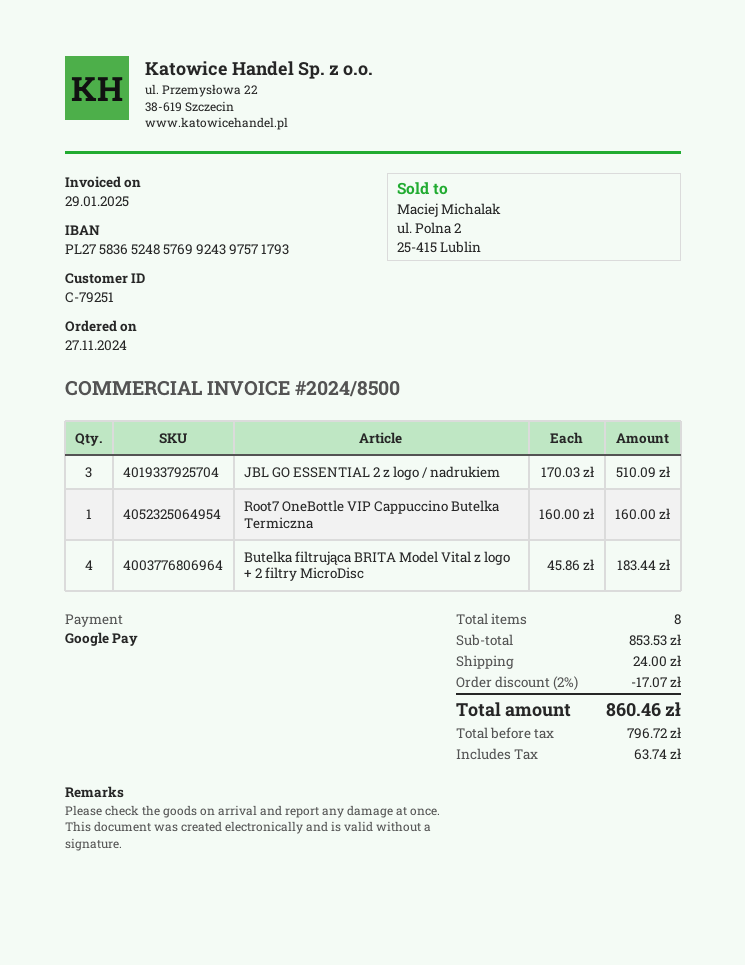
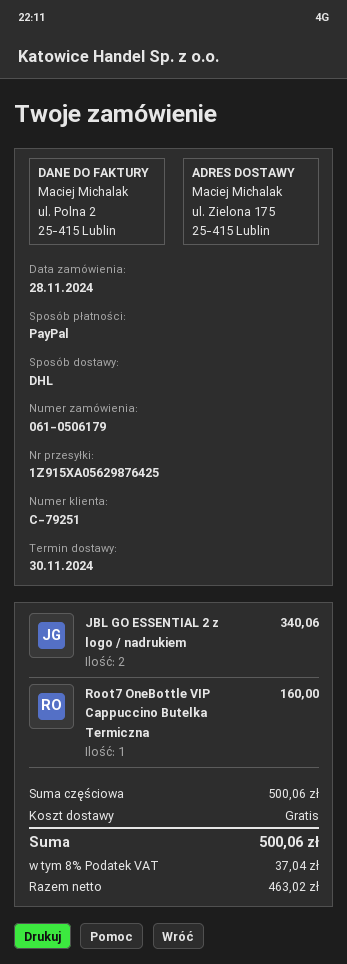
order date: 2024-11-27 -> 2024-11-28
payment method: Google Pay -> PayPal
JBL GO ESSENTIAL 2 z logo / nadrukiem: 3 for 510.09 -> 2 for 340.06
Butelka filtrująca BRITA Model Vital z logo + 2 filtry MicroDisc: 4 for 183.44 -> none
subtotal: 853.53 -> 500.06
discount: 2% = 17.07 -> none
shipping: 24.00 -> 0.00
net: 796.72 -> 463.02
tax: 63.74 -> 37.04
total: 860.46 -> 500.06

